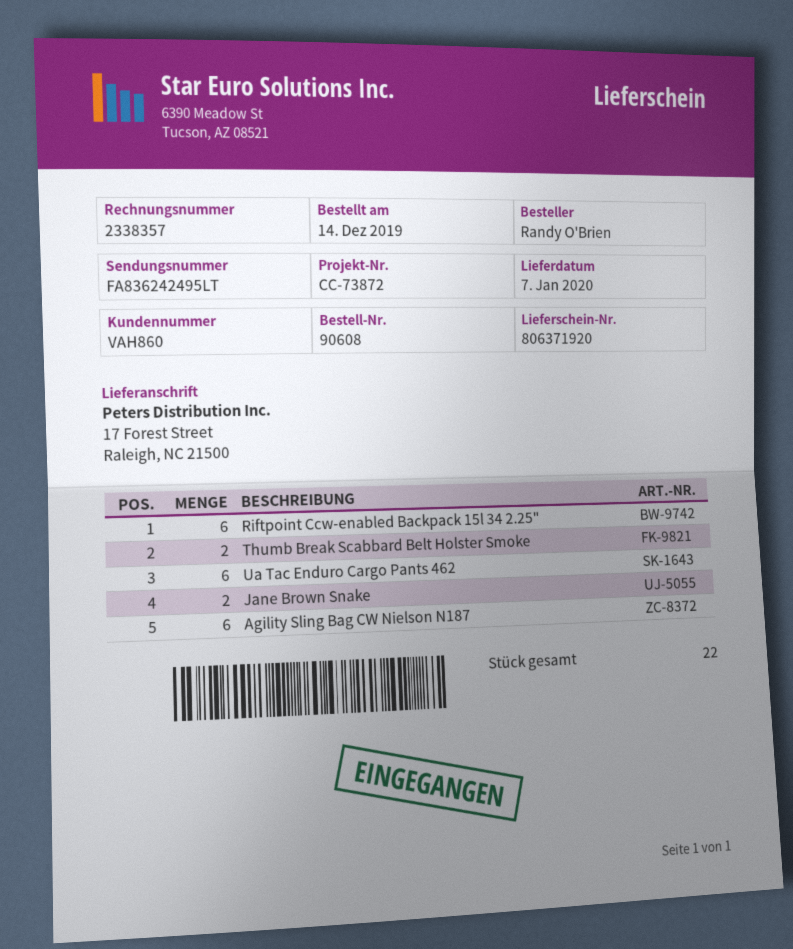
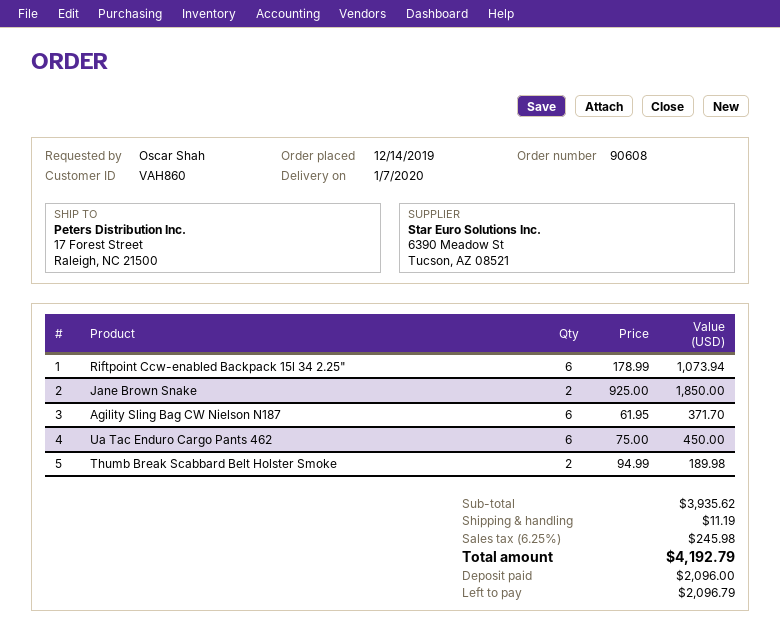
ordered by: Randy O'Brien -> Oscar Shah

